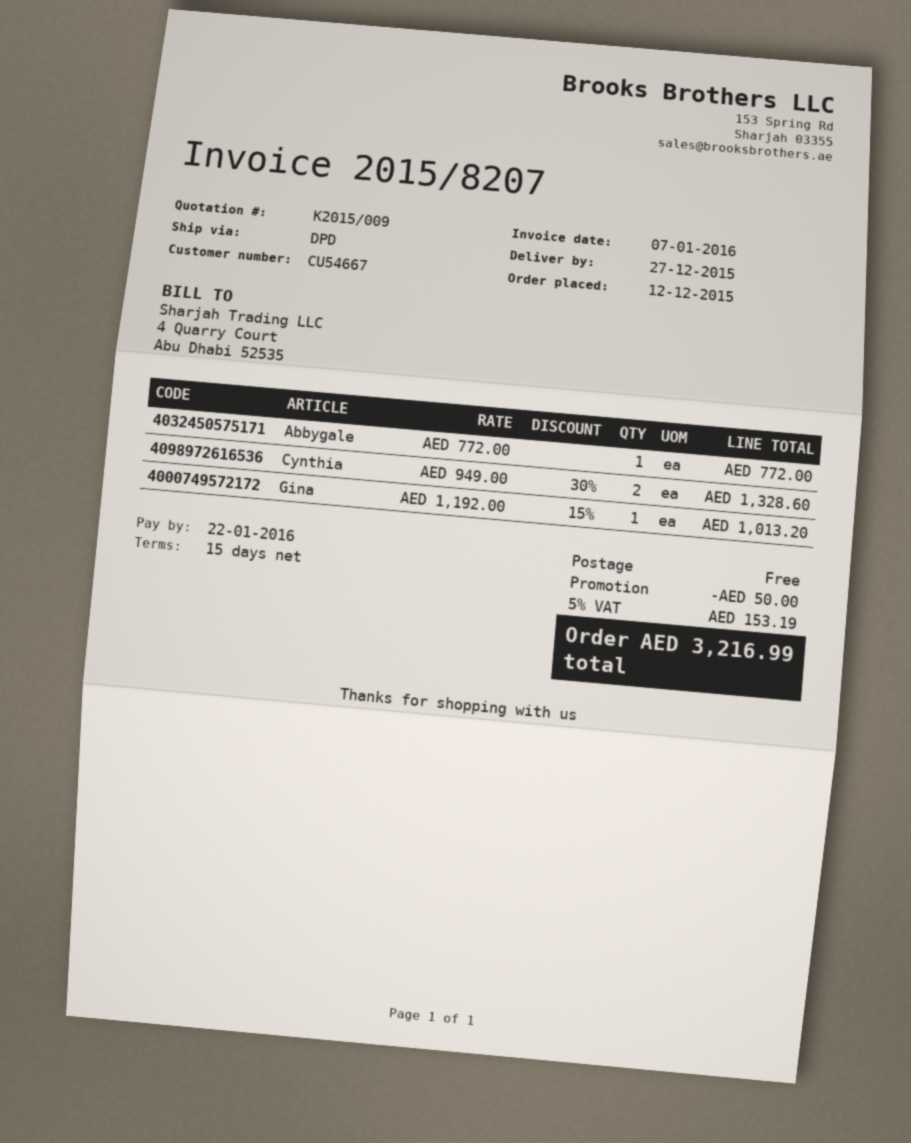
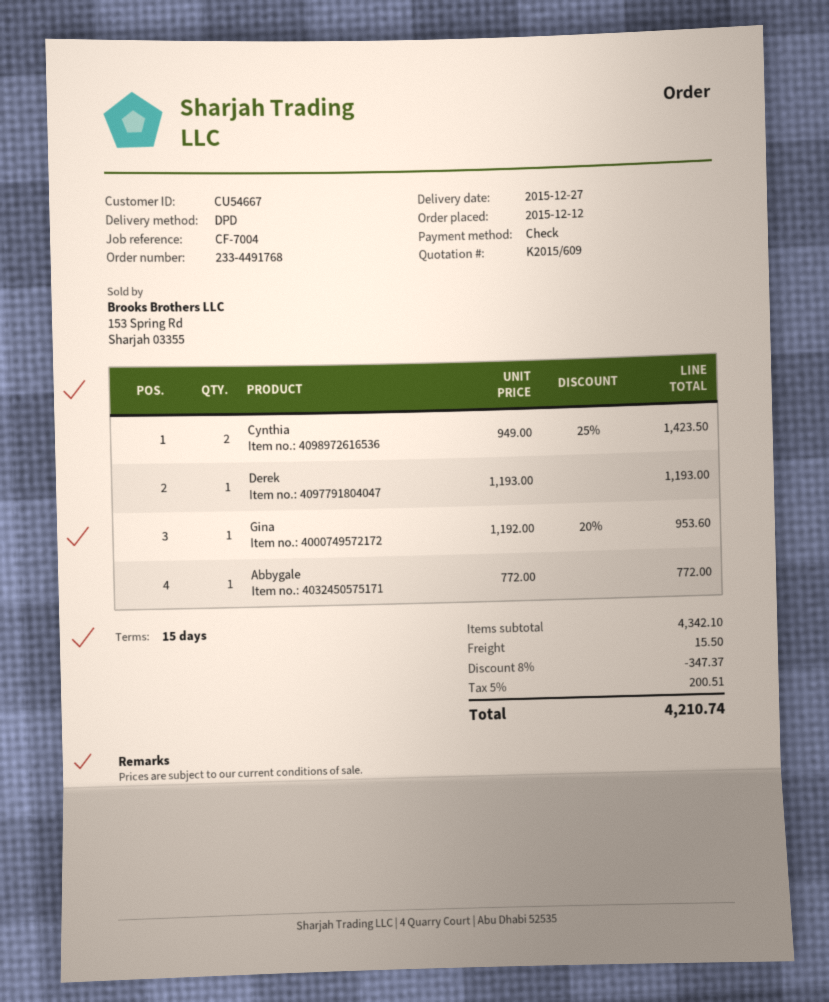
quote number: K2015/009 -> K2015/609
Cynthia: 2 x 949.00 - 30% = 1328.60 -> 2 x 949.00 - 25% = 1423.50
Gina: 1 x 1192.00 - 15% = 1013.20 -> 1 x 1192.00 - 20% = 953.60
Derek: none -> 1 x 1193.00 = 1193.00
discount: 50.00 -> 347.37
shipping: 0.00 -> 15.50
tax: 5% = 153.19 -> 5% = 200.51
total: 3216.99 -> 4210.74

